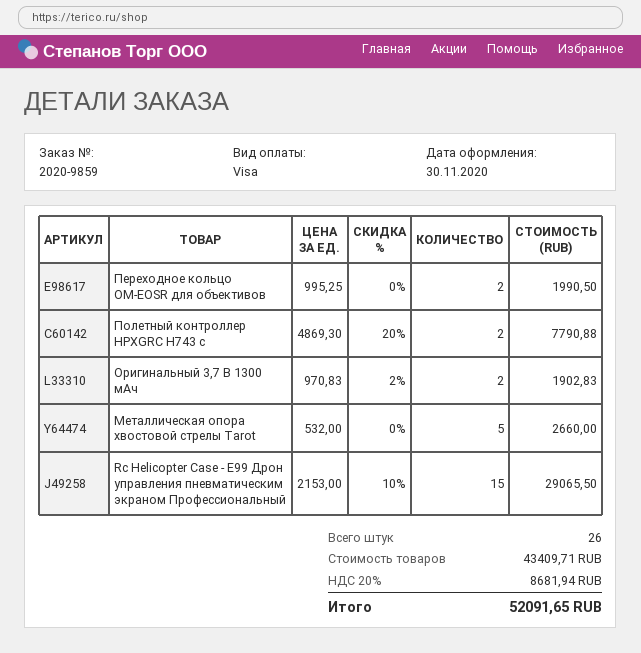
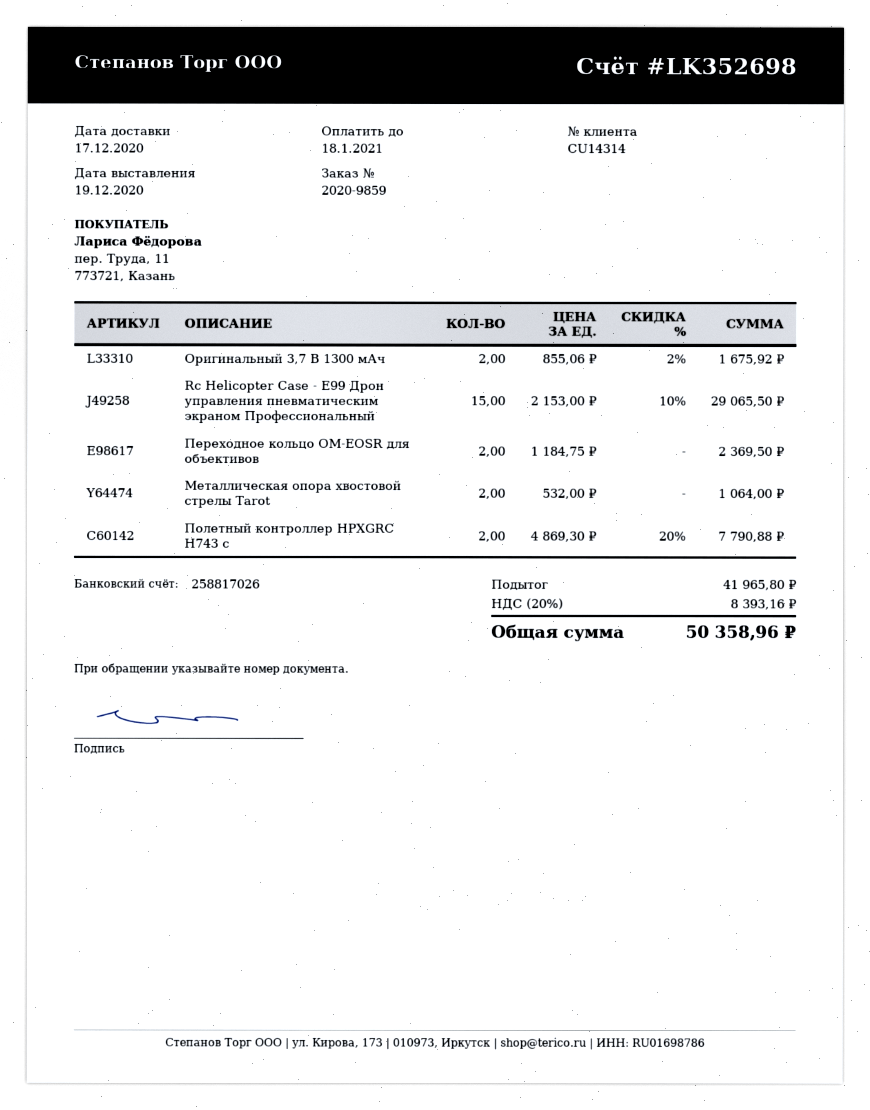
Переходное кольцо OM-EOSR для объективов: 2 x 995.25 = 1990.50 -> 2 x 1184.75 = 2369.50
Оригинальный 3,7 В 1300 мАч: 2 x 970.83 - 2% = 1902.83 -> 2 x 855.06 - 2% = 1675.92
Металлическая опора хвостовой стрелы Tarot: 5 x 532.00 = 2660.00 -> 2 x 532.00 = 1064.00
subtotal: 43409.71 -> 41965.80
tax: 20% = 8681.94 -> 20% = 8393.16
total: 52091.65 -> 50358.96

